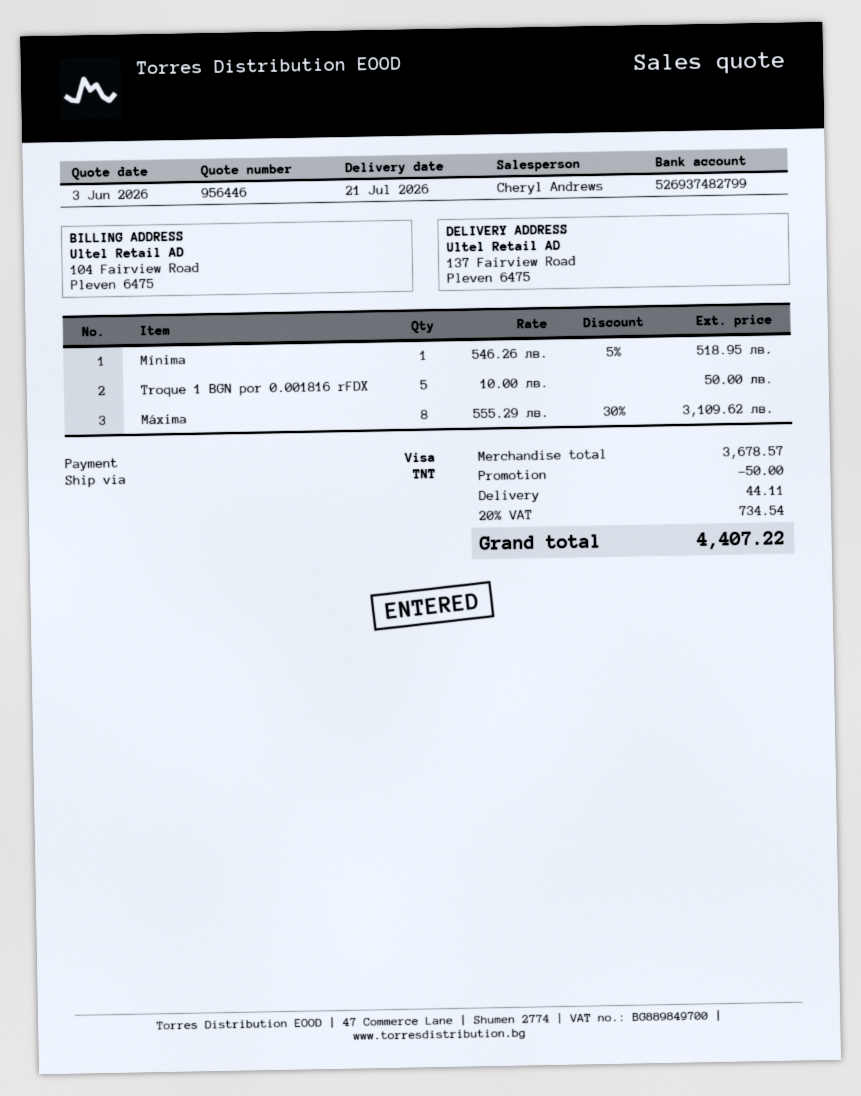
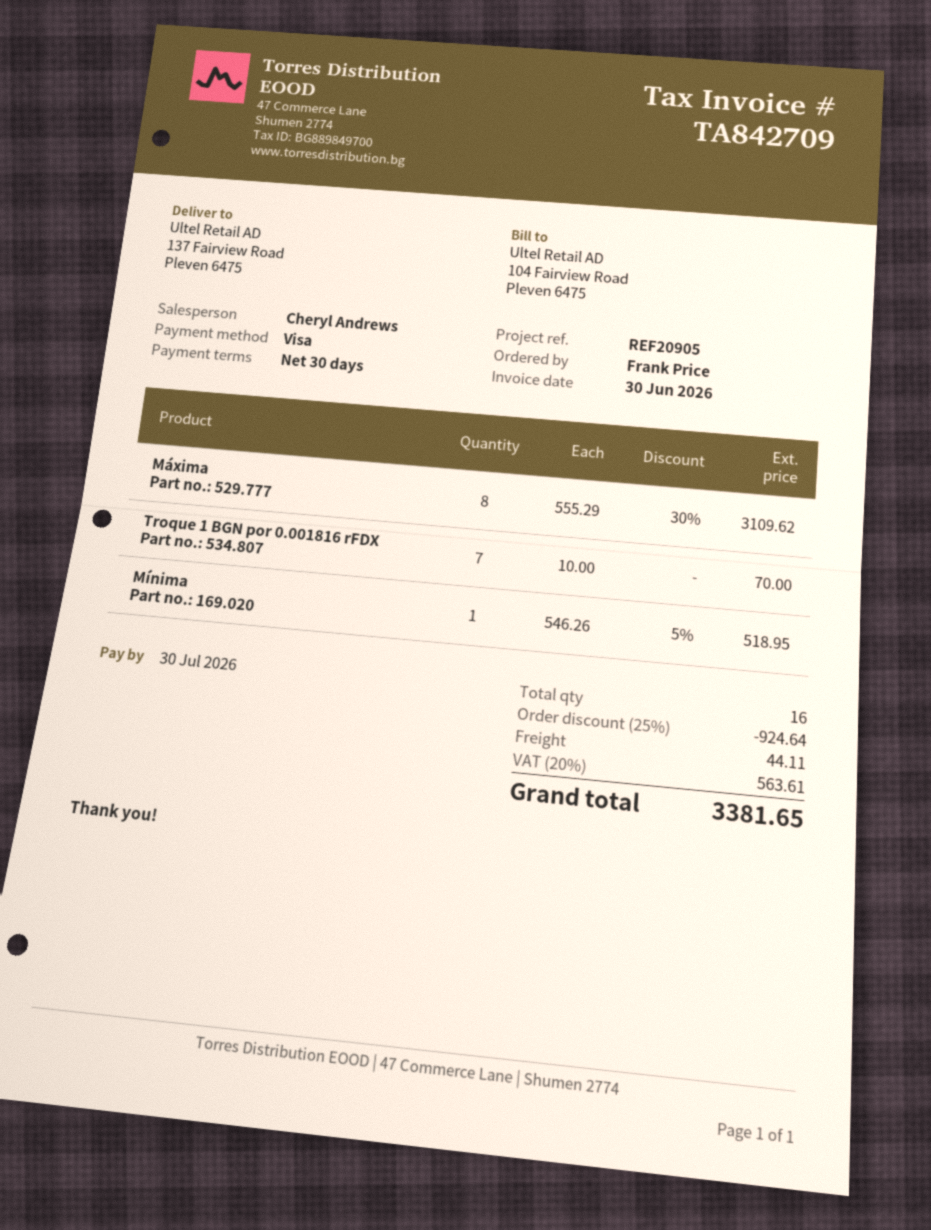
Troque 1 BGN por 0.001816 rFDX: 5 x 10.00 = 50.00 -> 7 x 10.00 = 70.00
discount: 50.00 -> 924.64
tax: 20% = 734.54 -> 20% = 563.61
total: 4407.22 -> 3381.65

